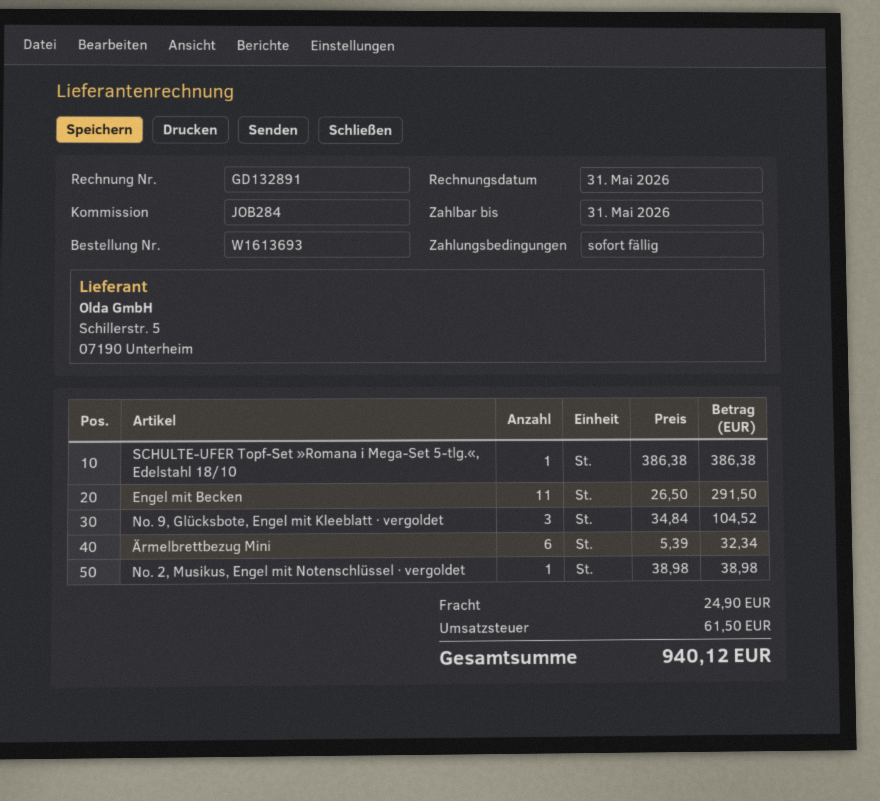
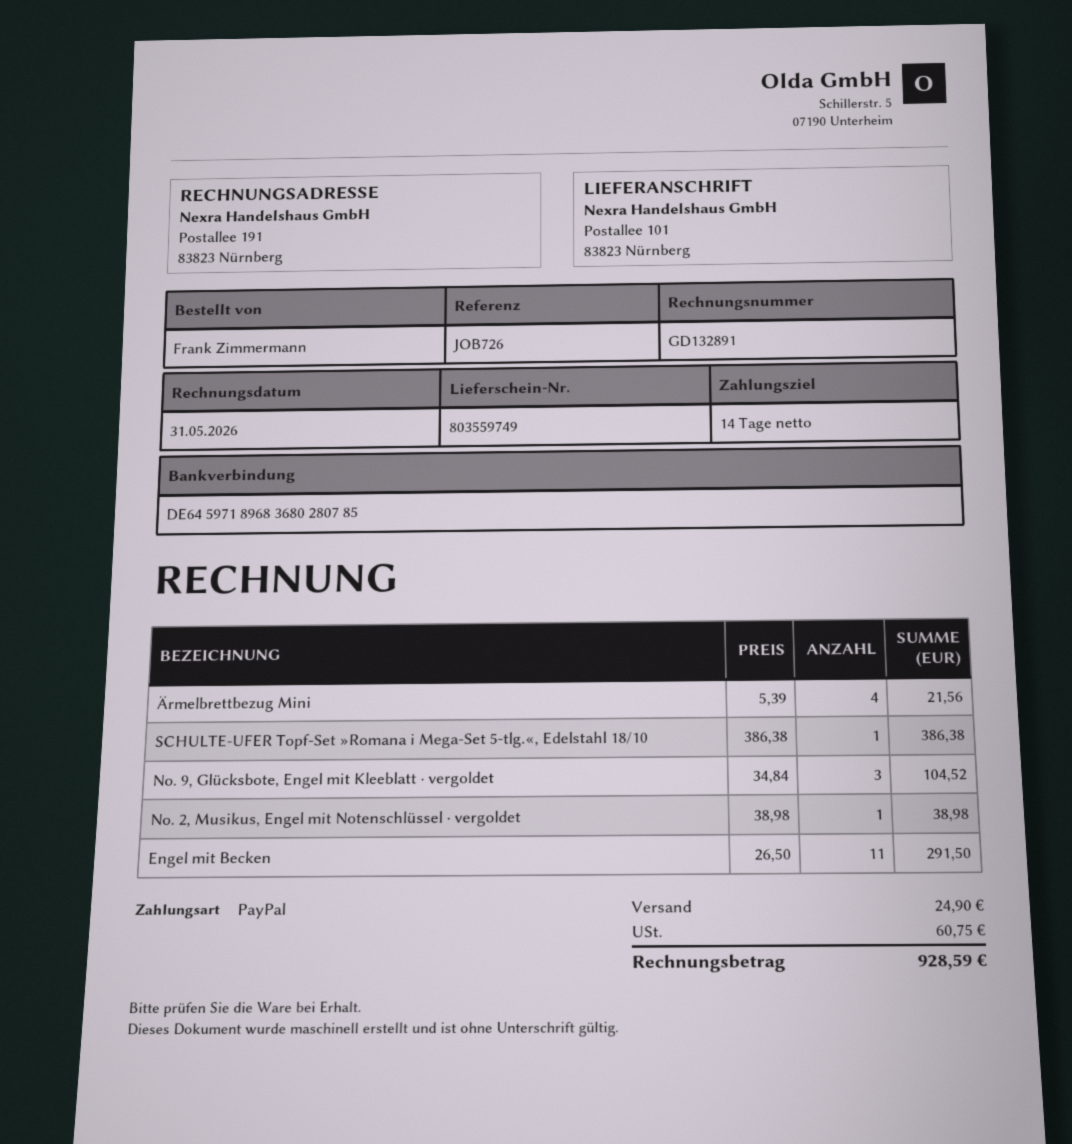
payment terms: on receipt -> 14 days
reference: JOB284 -> JOB726
Ärmelbrettbezug Mini: 6 x 5.39 = 32.34 -> 4 x 5.39 = 21.56
tax: 61.50 -> 60.75
total: 940.12 -> 928.59

